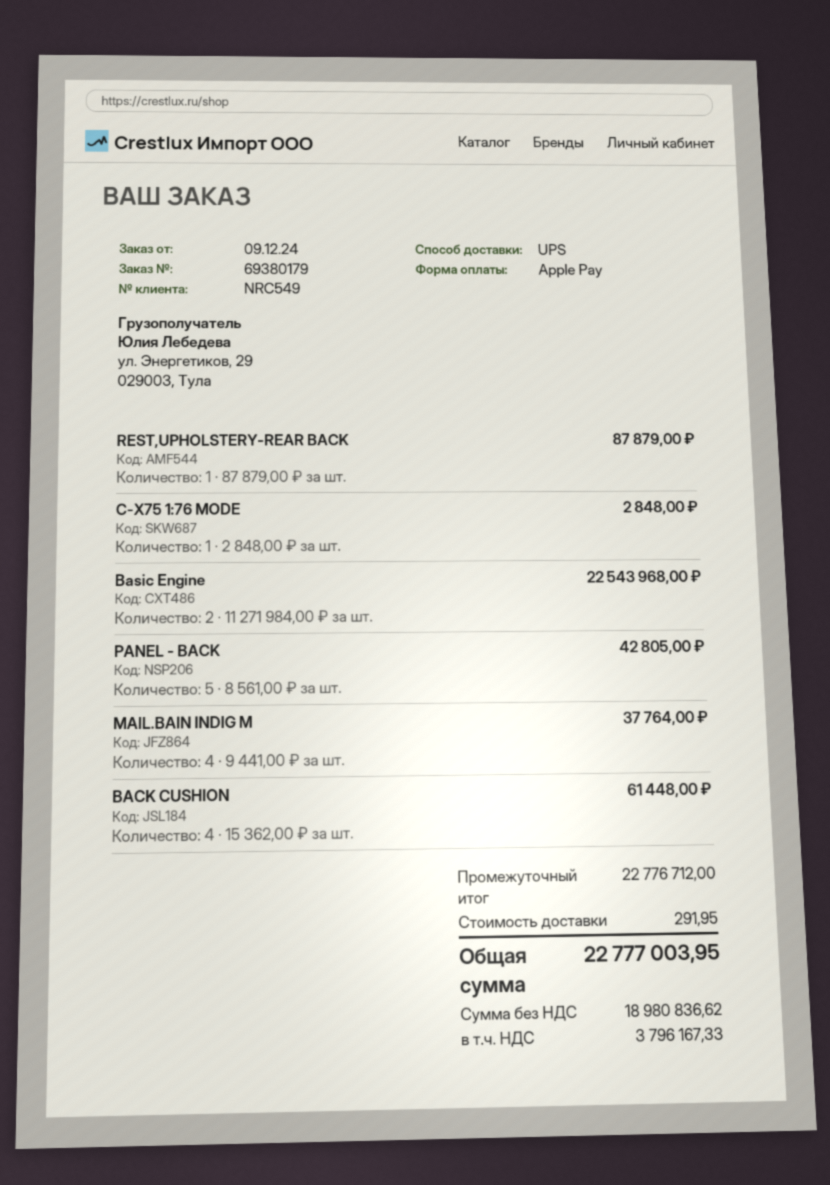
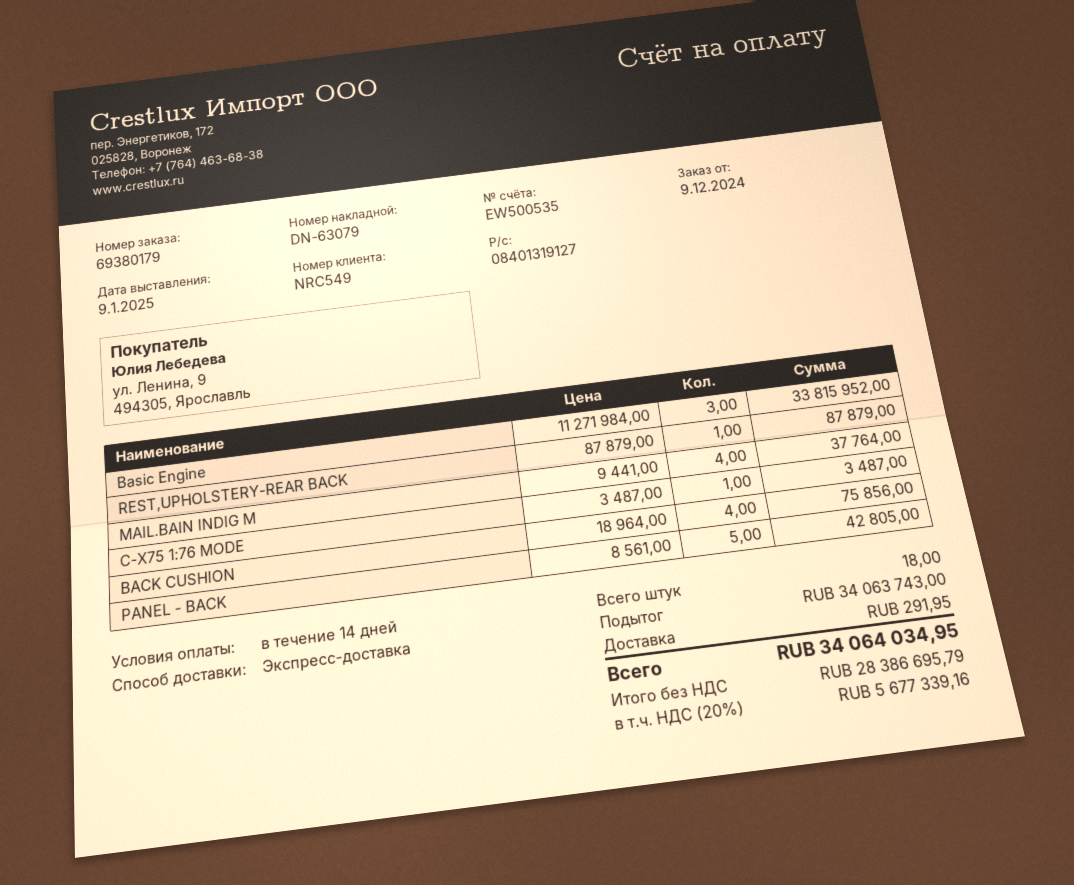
shipping method: UPS -> express
C-X75 1:76 MODE: 1 x 2848.00 = 2848.00 -> 1 x 3487.00 = 3487.00
Basic Engine: 2 x 11271984.00 = 22543968.00 -> 3 x 11271984.00 = 33815952.00
BACK CUSHION: 4 x 15362.00 = 61448.00 -> 4 x 18964.00 = 75856.00
subtotal: 22776712.00 -> 34063743.00
net: 18980836.62 -> 28386695.79
tax: 3796167.33 -> 5677339.16
total: 22777003.95 -> 34064034.95

